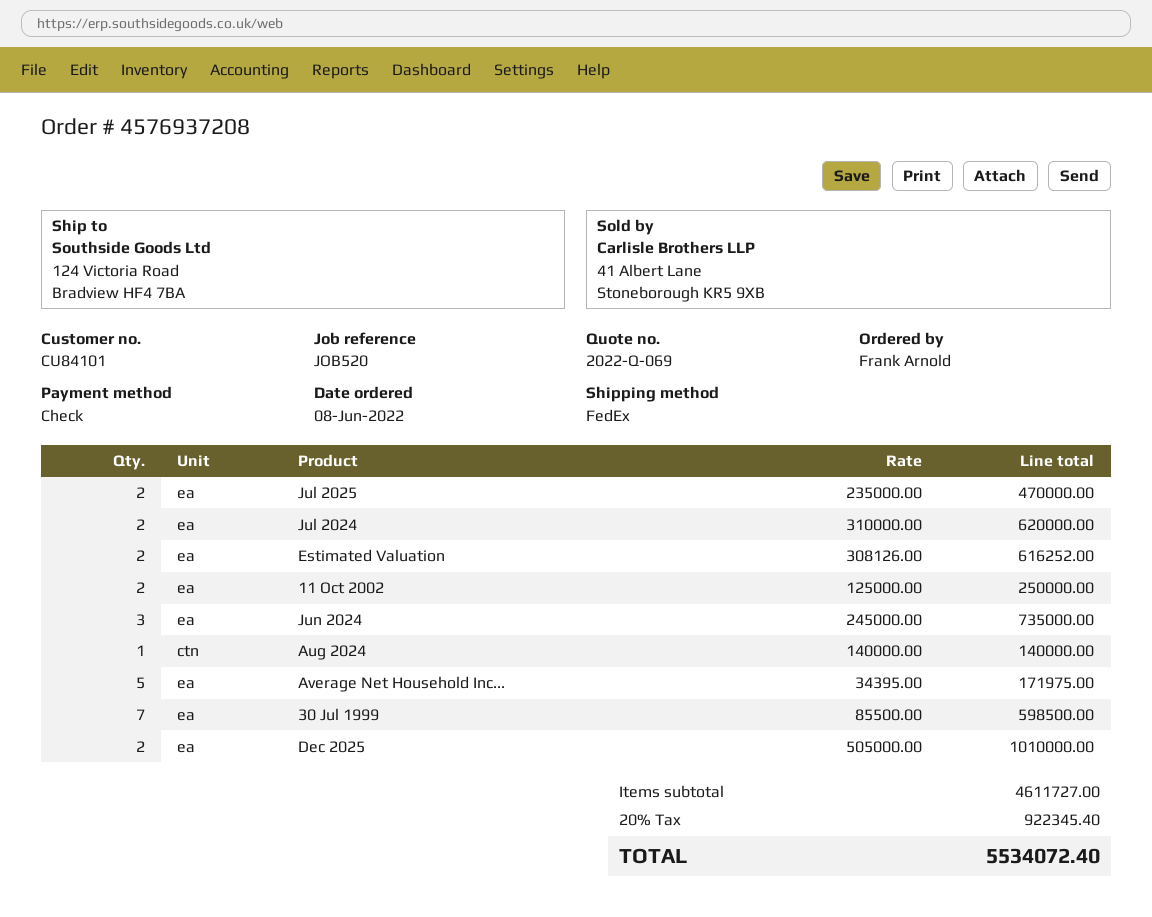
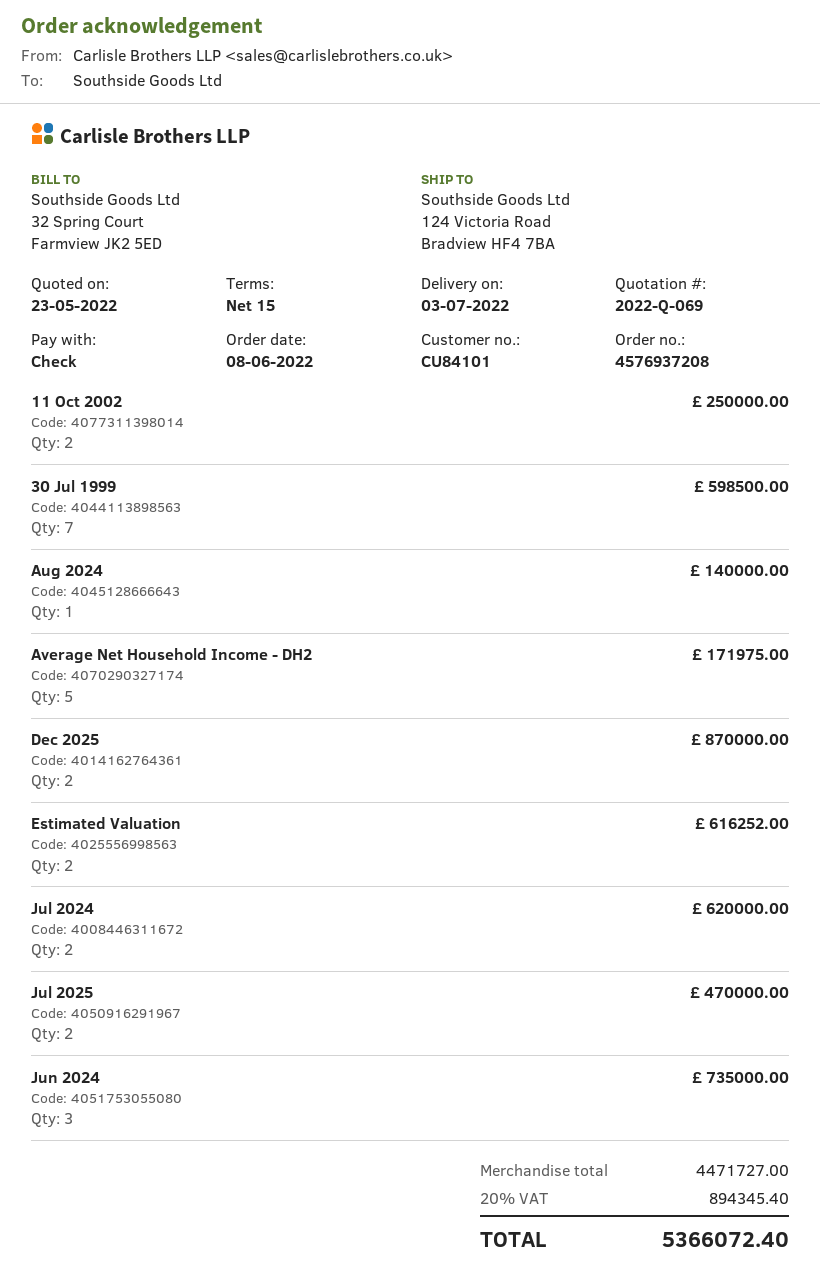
Dec 2025: 2 for 1010000.00 -> 2 for 870000.00
subtotal: 4611727.00 -> 4471727.00
tax: 20% = 922345.40 -> 20% = 894345.40
total: 5534072.40 -> 5366072.40

